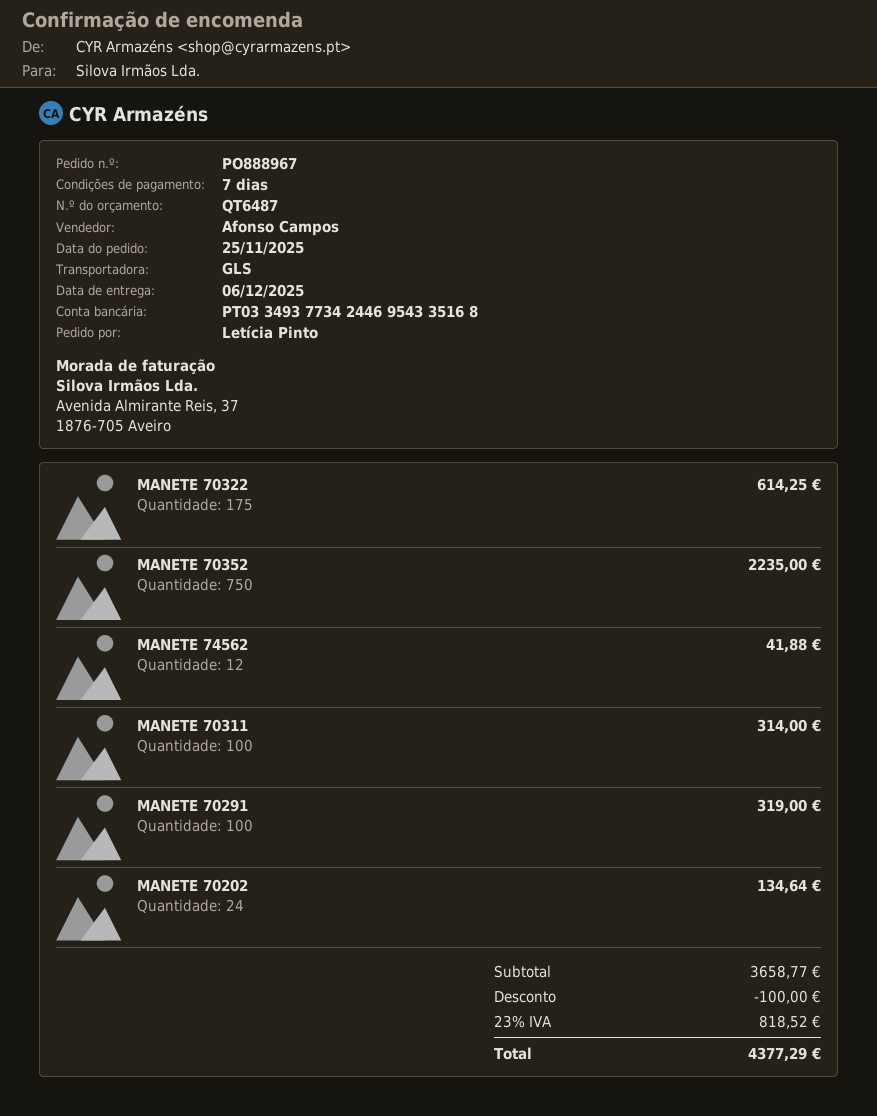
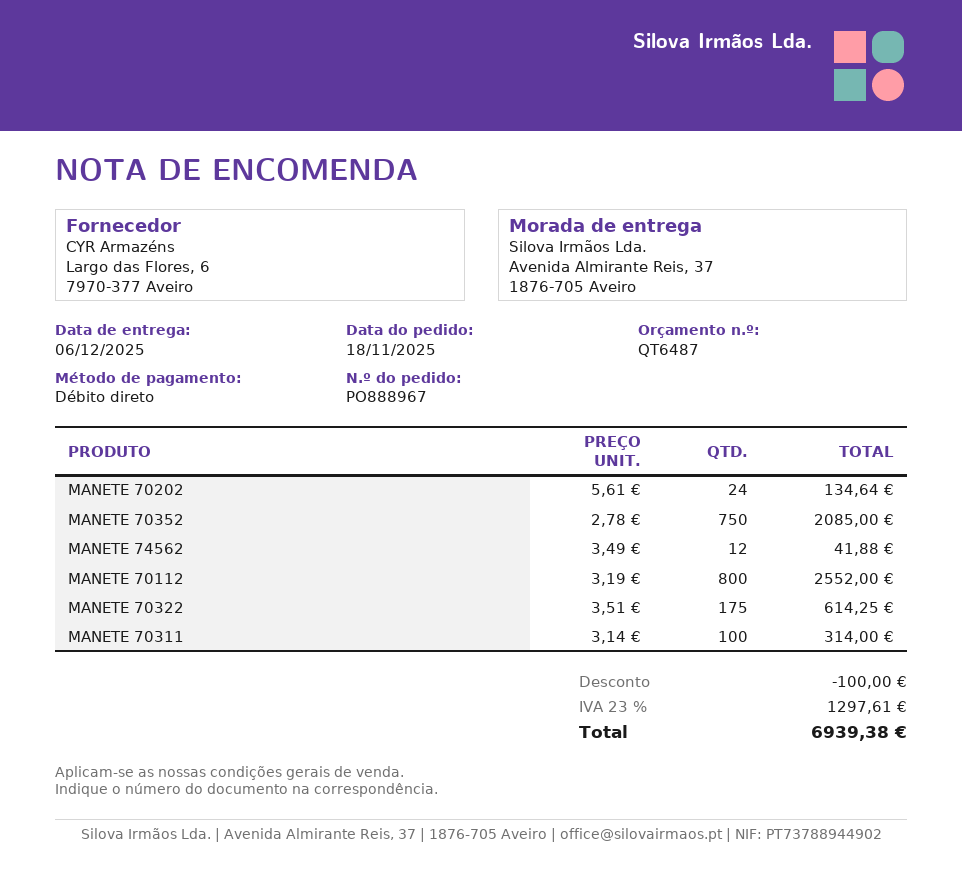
order date: 2025-11-25 -> 2025-11-18
MANETE 70352: 750 for 2235.00 -> 750 for 2085.00
MANETE 70291: 100 for 319.00 -> none
MANETE 70112: none -> 800 for 2552.00
tax: 23% = 818.52 -> 23% = 1297.61
total: 4377.29 -> 6939.38

